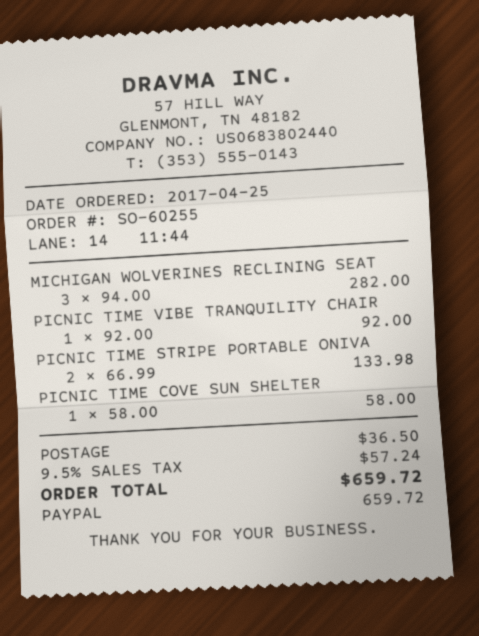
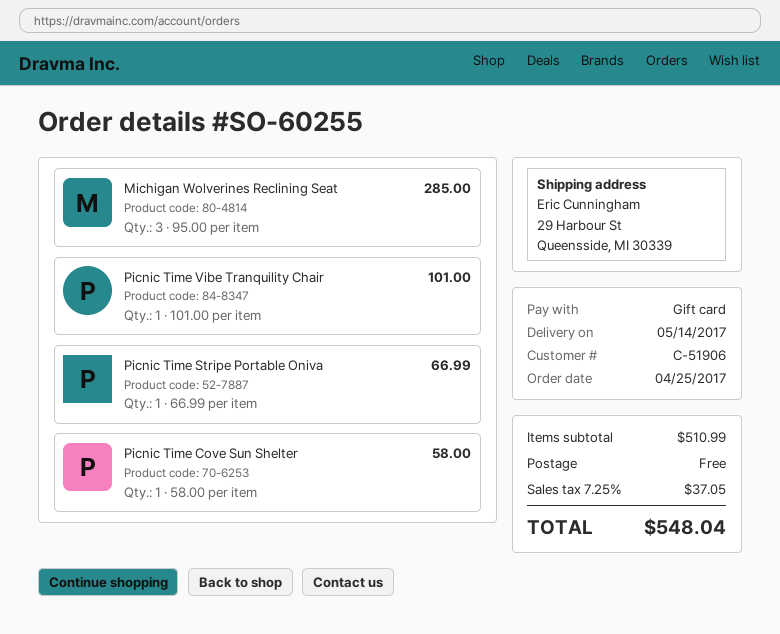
payment method: PayPal -> gift card
MICHIGAN WOLVERINES RECLINING SEAT: 3 x 94.00 = 282.00 -> 3 x 95.00 = 285.00
PICNIC TIME VIBE TRANQUILITY CHAIR: 1 x 92.00 = 92.00 -> 1 x 101.00 = 101.00
PICNIC TIME STRIPE PORTABLE ONIVA: 2 x 66.99 = 133.98 -> 1 x 66.99 = 66.99
shipping: 36.50 -> 0.00
tax: 9.5% = 57.24 -> 7.25% = 37.05
total: 659.72 -> 548.04

